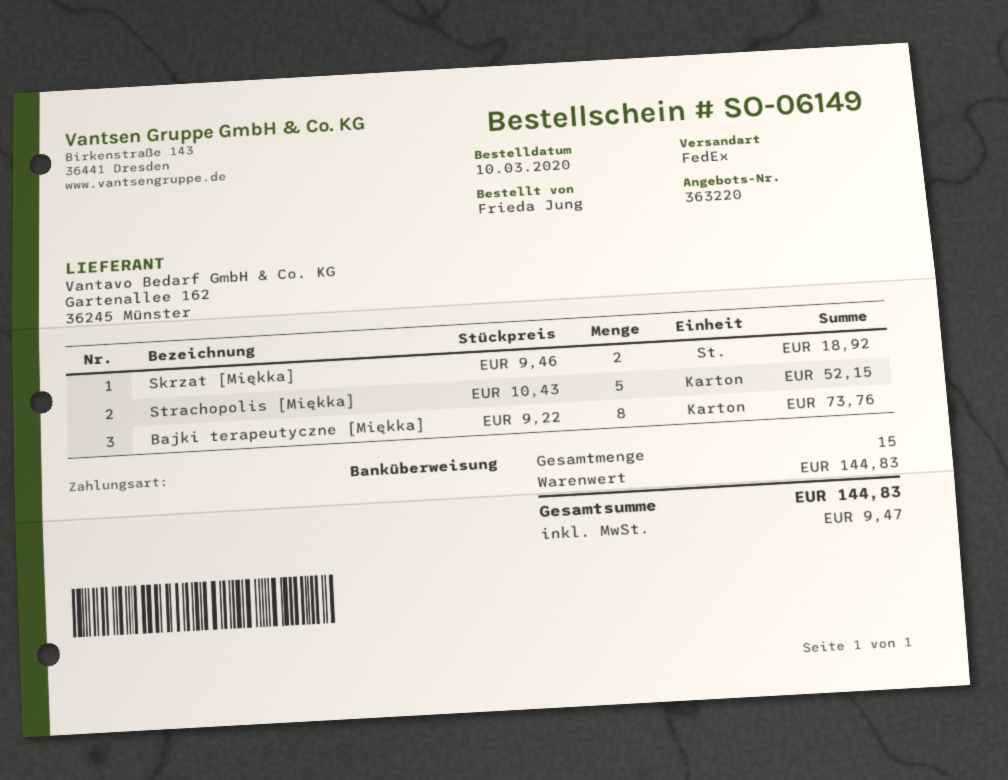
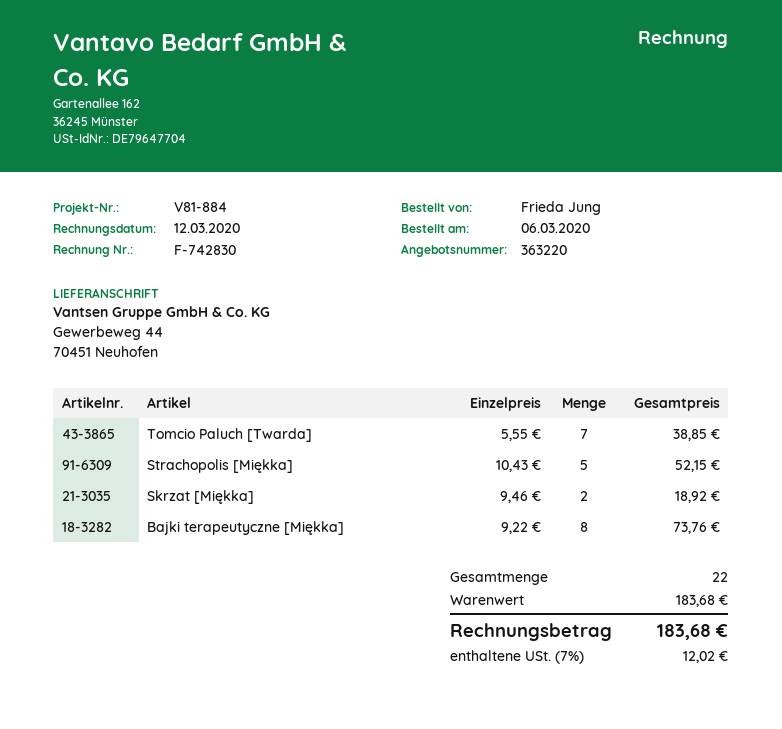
order date: 2020-03-10 -> 2020-03-06
Tomcio Paluch [Twarda]: none -> 7 x 5.55 = 38.85
total quantity: 15 -> 22
subtotal: 144.83 -> 183.68
tax: 9.47 -> 12.02
total: 144.83 -> 183.68

